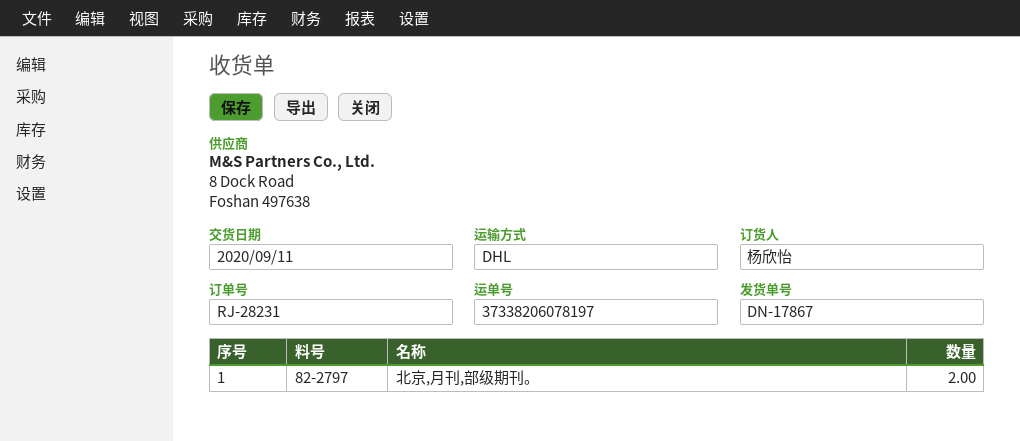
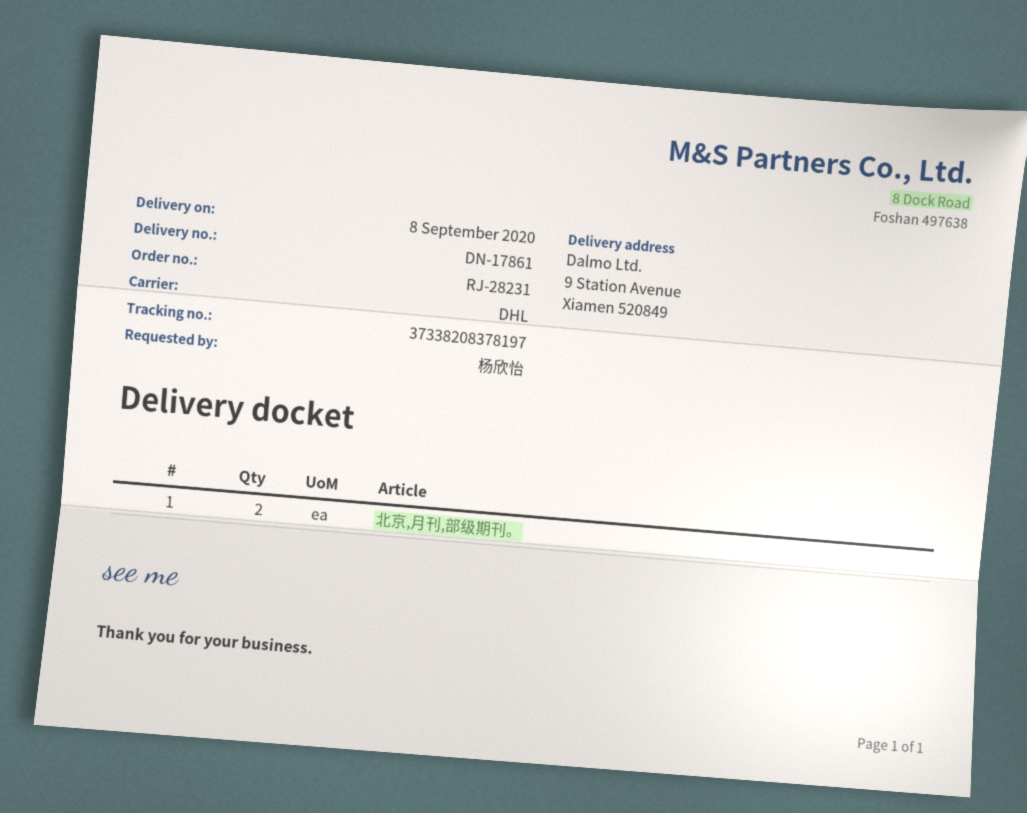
delivery note number: DN-17867 -> DN-17861
delivery date: 2020-09-11 -> 2020-09-08
tracking number: 37338206078197 -> 37338208378197

